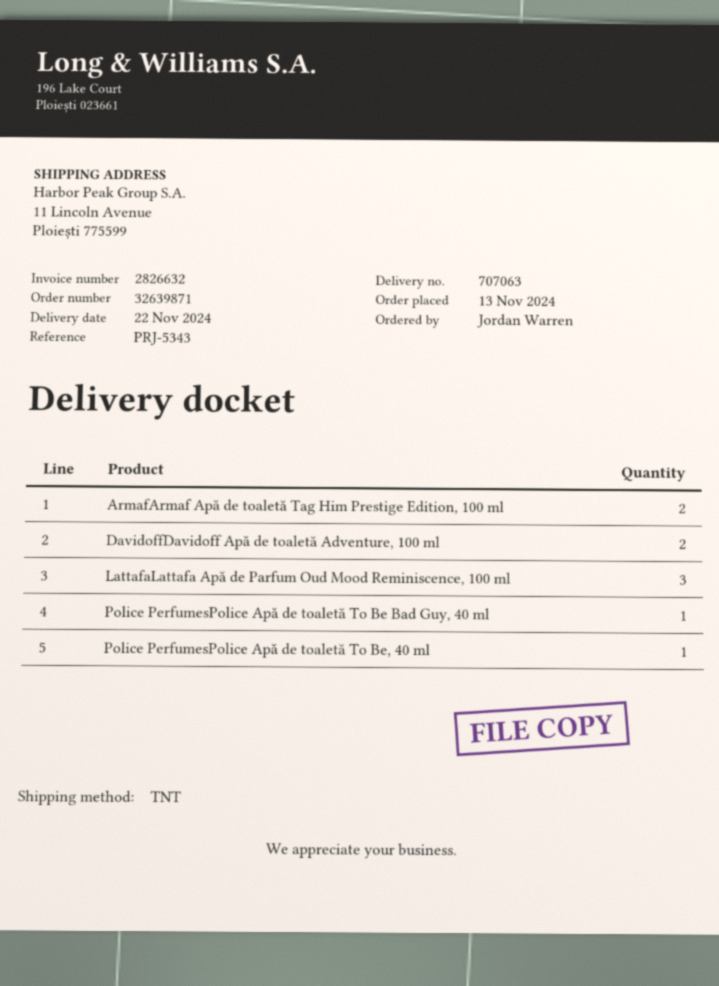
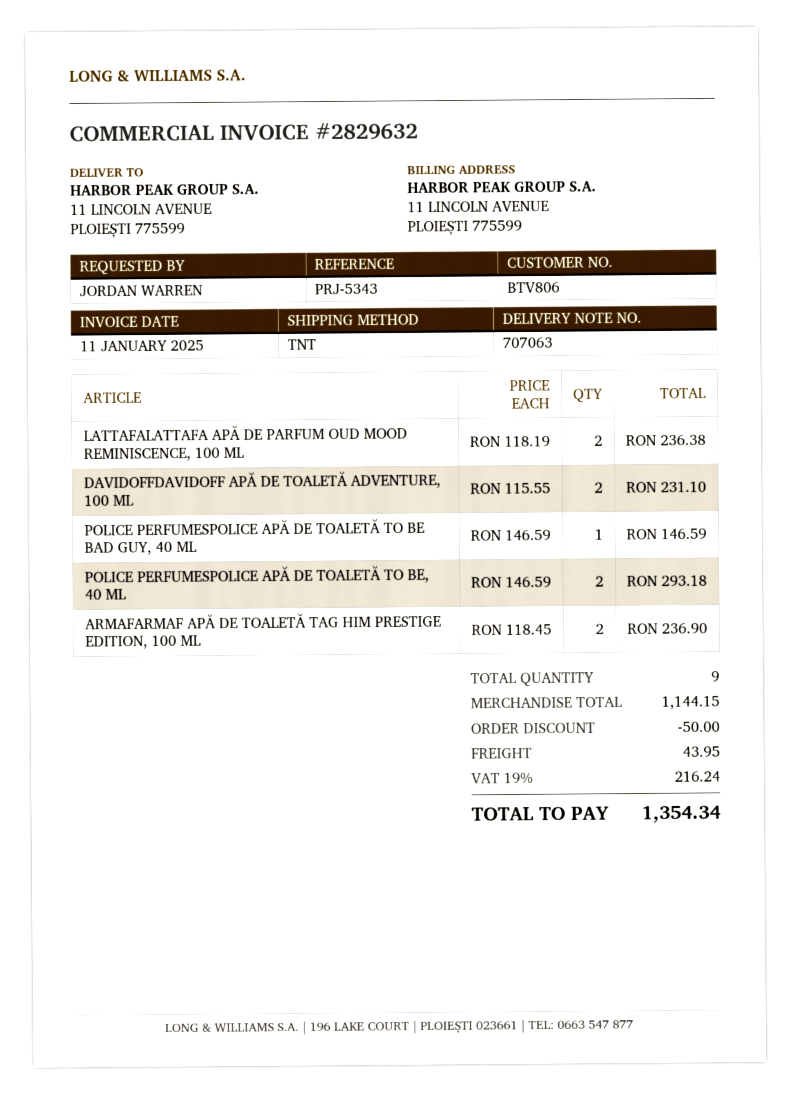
invoice number: 2826632 -> 2829632
LattafaLattafa Apă de Parfum Oud Mood Reminiscence, 100 ml: 3 -> 2
Police PerfumesPolice Apă de toaletă To Be, 40 ml: 1 -> 2

